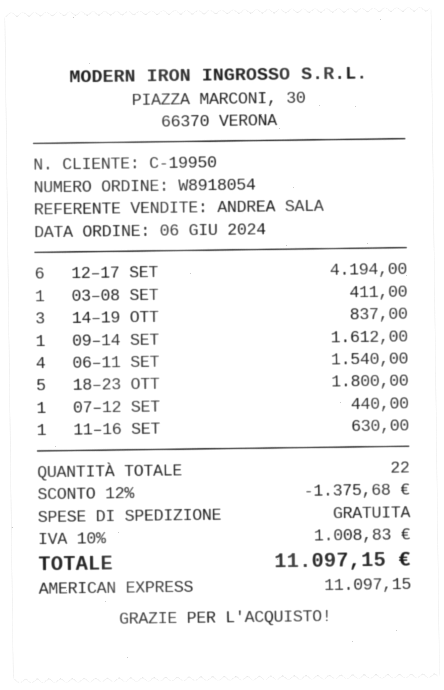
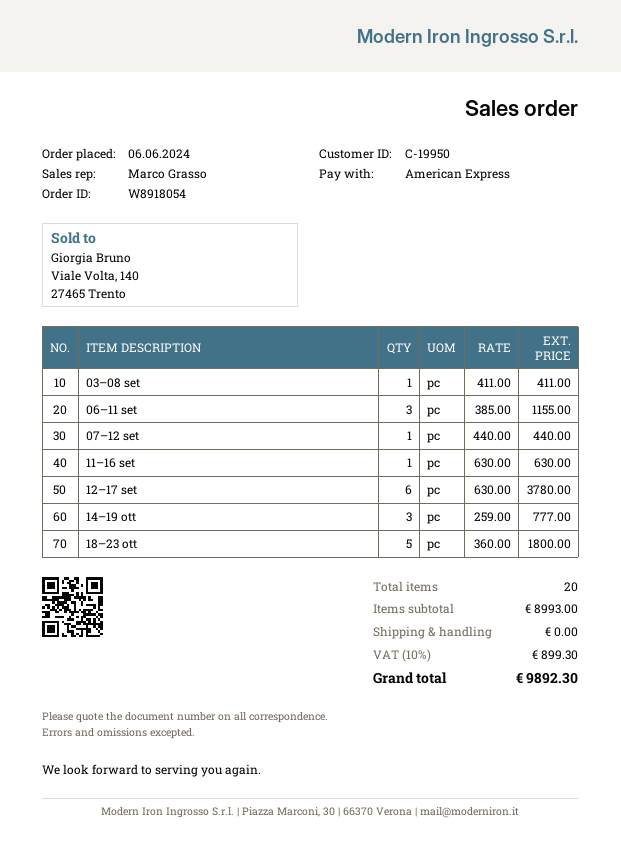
sales rep: ANDREA SALA -> Marco Grasso
12–17 SET: 6 for 4194.00 -> 6 for 3780.00
14–19 OTT: 3 for 837.00 -> 3 for 777.00
09–14 SET: 1 for 1612.00 -> none
06–11 SET: 4 for 1540.00 -> 3 for 1155.00
total quantity: 22 -> 20
discount: 12% = 1375.68 -> none
tax: 10% = 1008.83 -> 10% = 899.30
total: 11097.15 -> 9892.30

